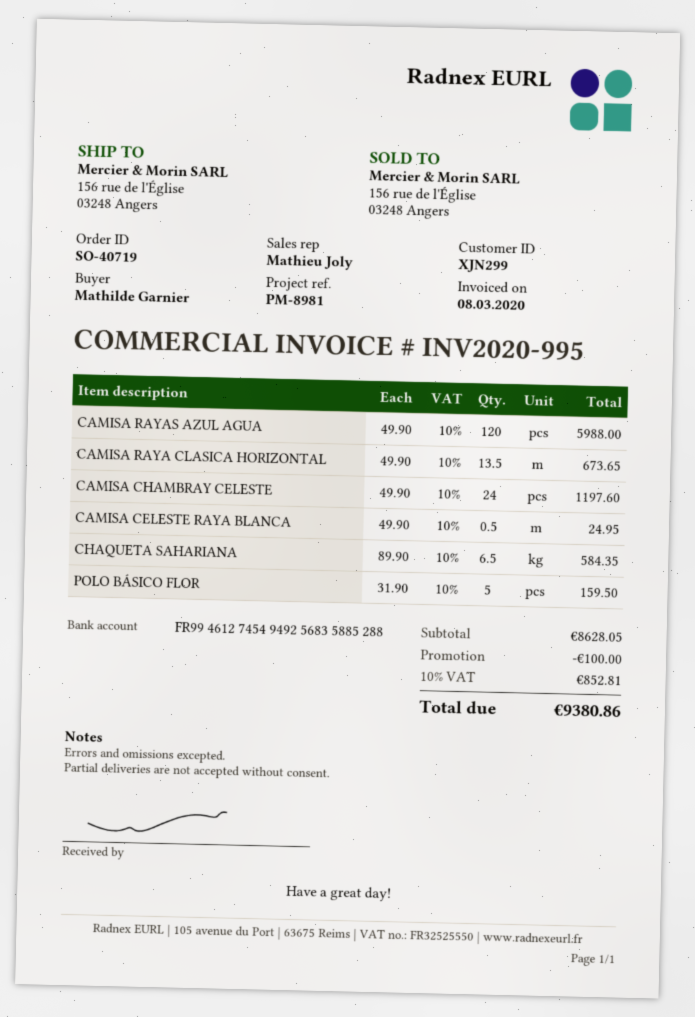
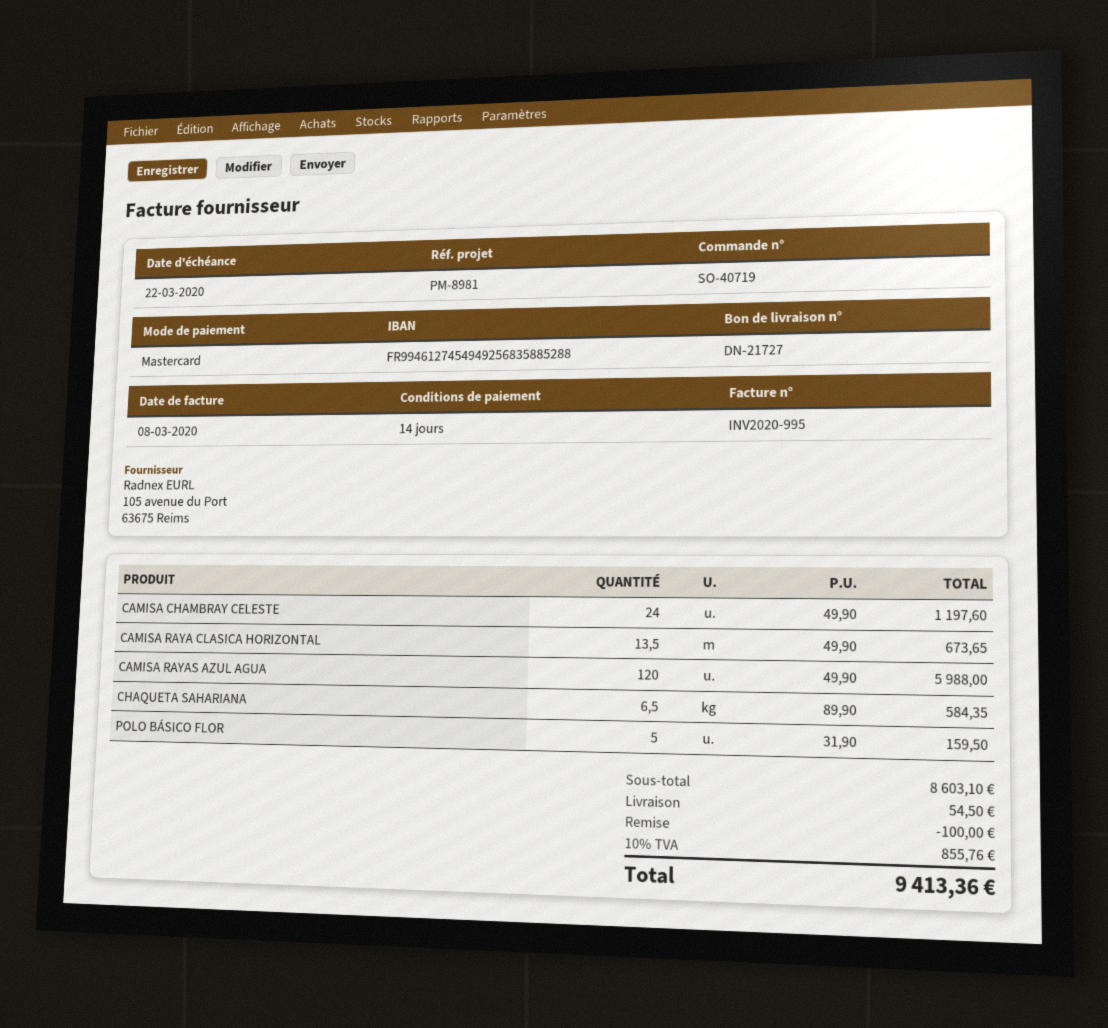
CAMISA CELESTE RAYA BLANCA: 0.5 x 49.90 = 24.95 -> none
subtotal: 8628.05 -> 8603.10
shipping: none -> 54.50
tax: 10% = 852.81 -> 10% = 855.76
total: 9380.86 -> 9413.36

